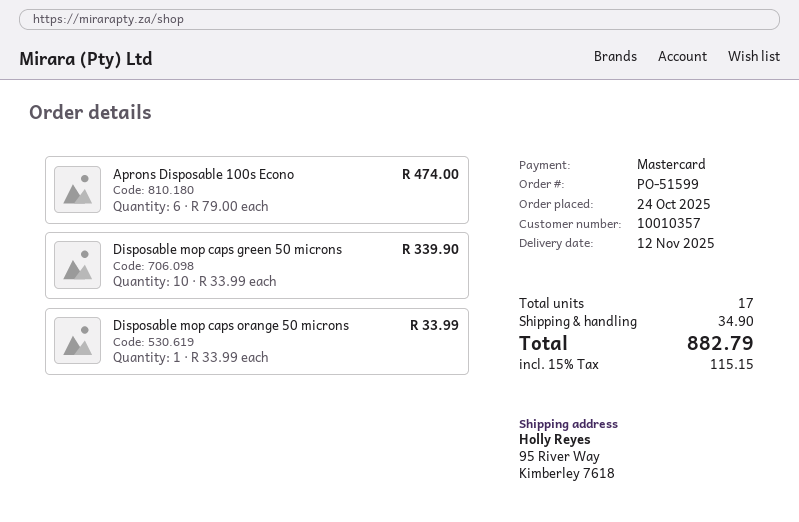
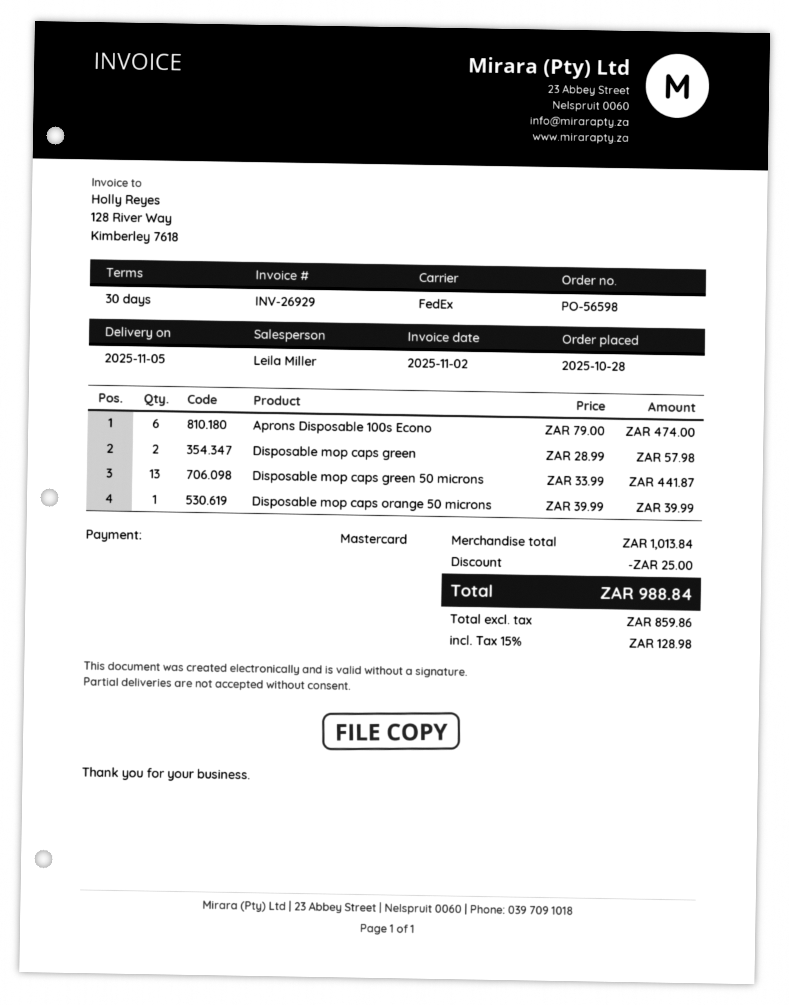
order number: PO-51599 -> PO-56598
order date: 2025-10-24 -> 2025-10-28
delivery date: 2025-11-12 -> 2025-11-05
Disposable mop caps green 50 microns: 10 x 33.99 = 339.90 -> 13 x 33.99 = 441.87
Disposable mop caps orange 50 microns: 1 x 33.99 = 33.99 -> 1 x 39.99 = 39.99
Disposable mop caps green: none -> 2 x 28.99 = 57.98
discount: none -> 25.00
shipping: 34.90 -> none
tax: 15% = 115.15 -> 15% = 128.98
total: 882.79 -> 988.84

